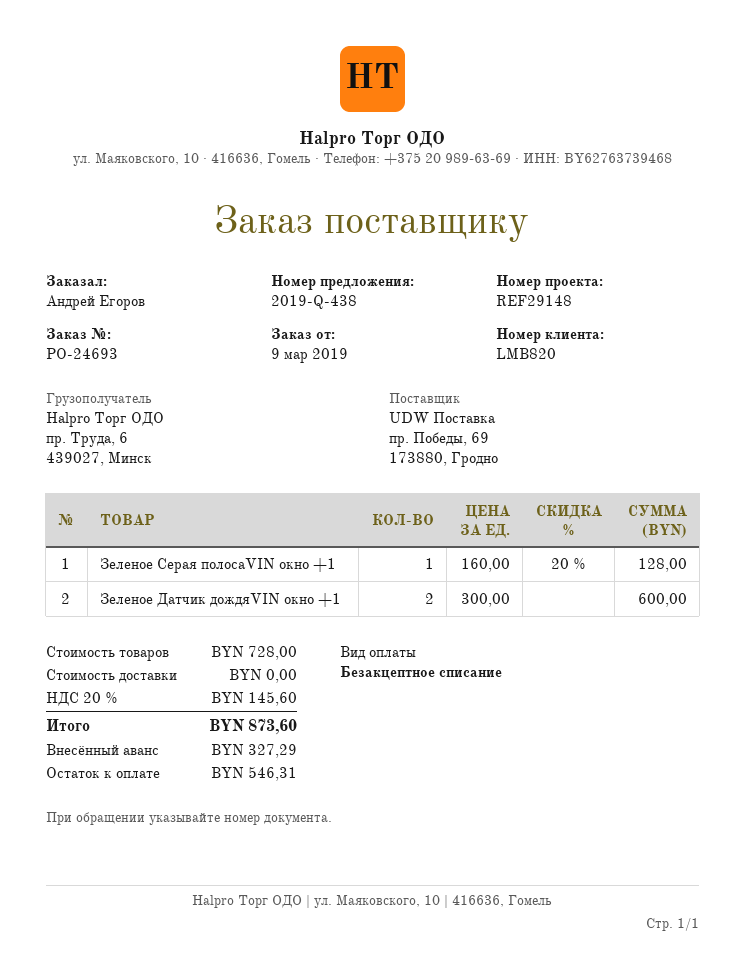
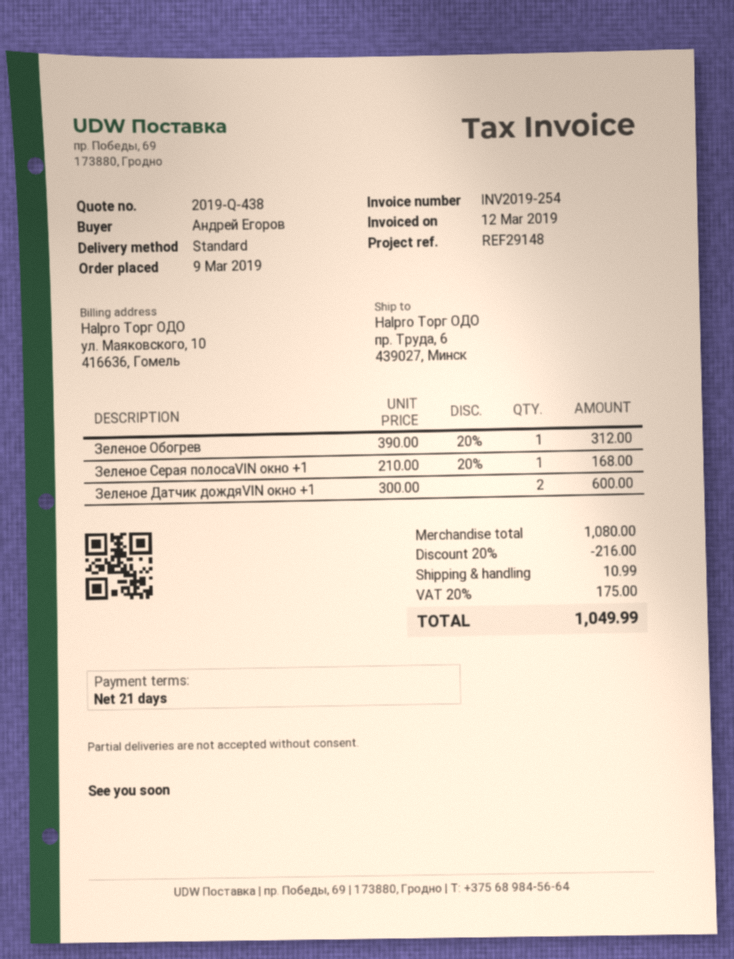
Зеленое Серая полосаVIN окно +1: 1 x 160.00 - 20% = 128.00 -> 1 x 210.00 - 20% = 168.00
Зеленое Обогрев: none -> 1 x 390.00 - 20% = 312.00
subtotal: 728.00 -> 1080.00
discount: none -> 20% = 216.00
shipping: 0.00 -> 10.99
tax: 20% = 145.60 -> 20% = 175.00
total: 873.60 -> 1049.99

